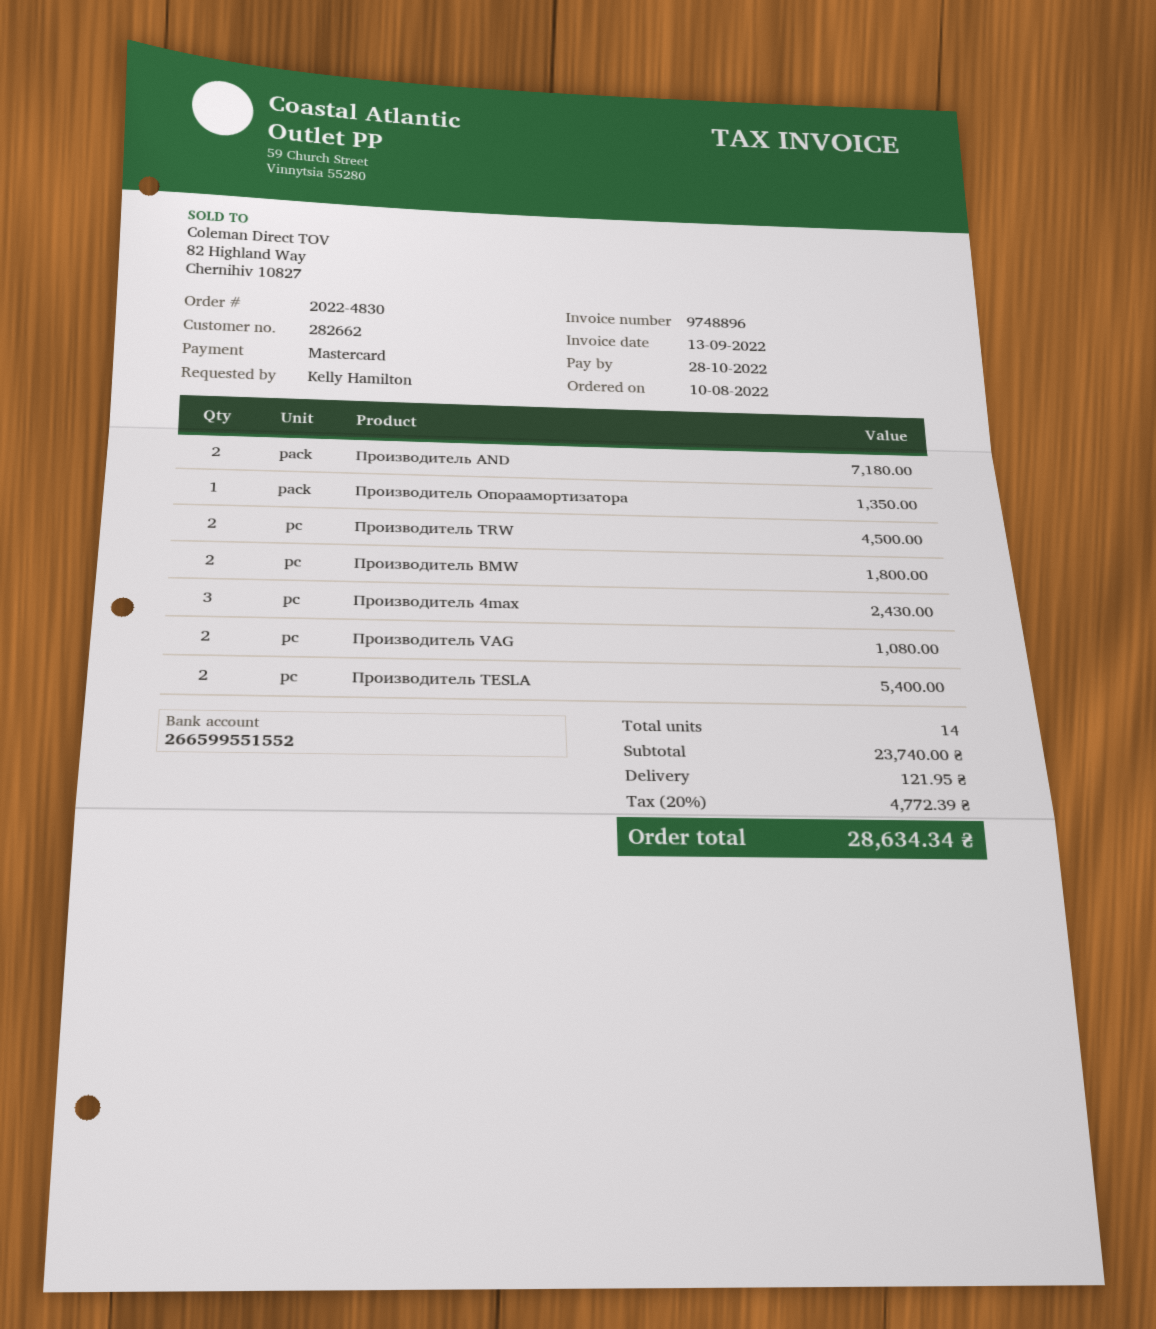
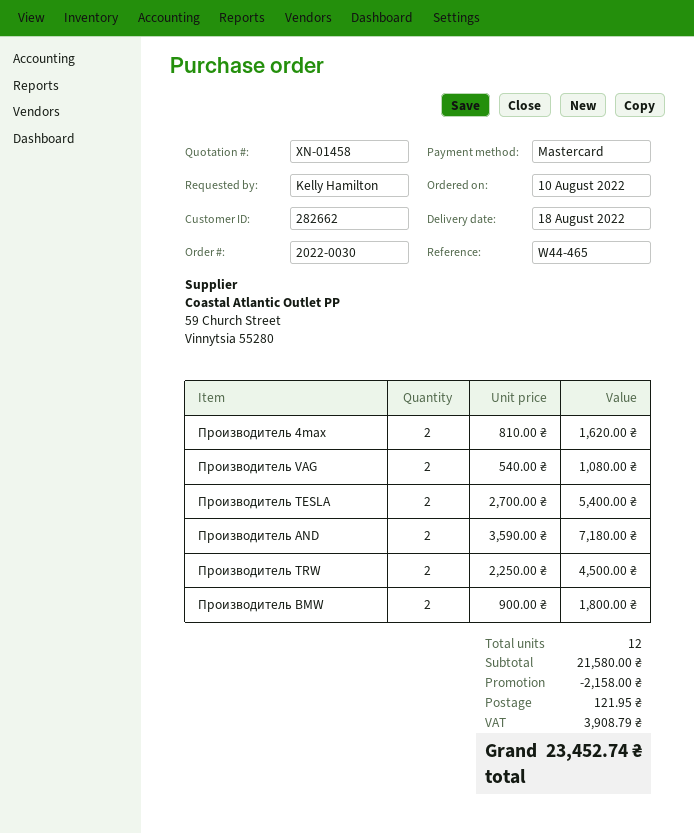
order number: 2022-4830 -> 2022-0030
Производитель Опораамортизатора: 1 for 1350.00 -> none
Производитель 4max: 3 for 2430.00 -> 2 for 1620.00
total quantity: 14 -> 12
subtotal: 23740.00 -> 21580.00
discount: none -> 2158.00
tax: 4772.39 -> 3908.79
total: 28634.34 -> 23452.74

